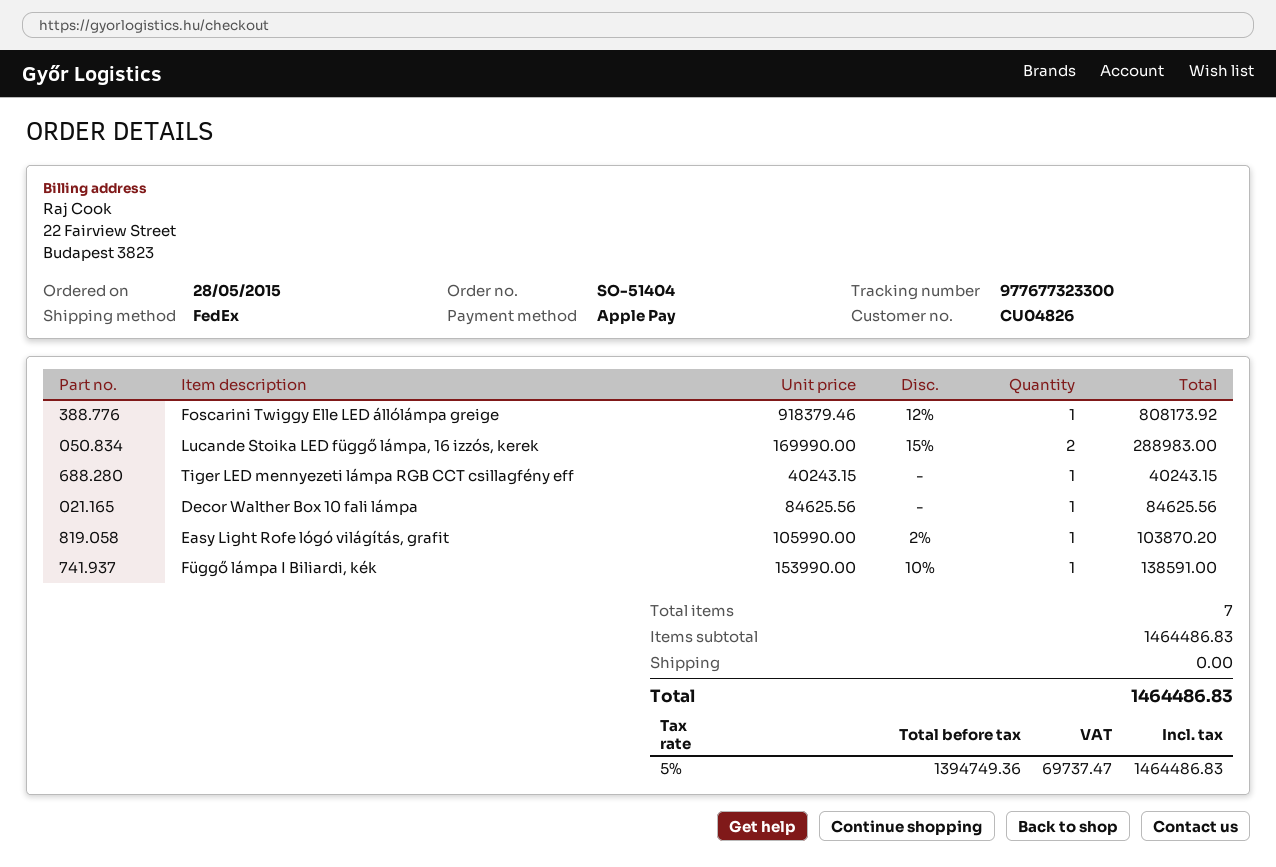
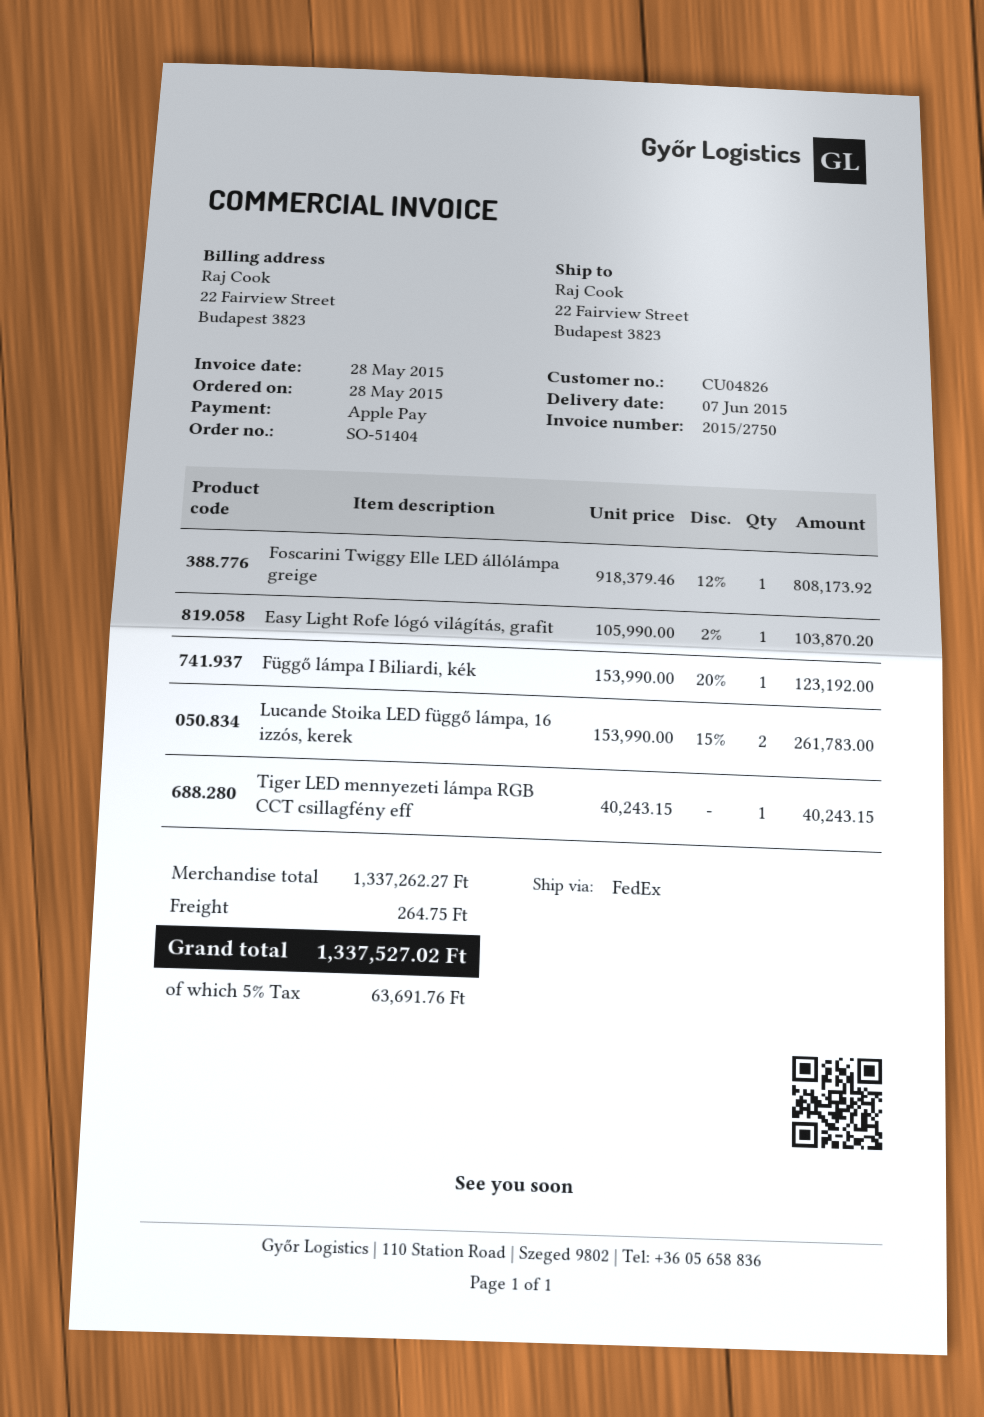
Lucande Stoika LED függő lámpa, 16 izzós, kerek: 2 x 169990.00 - 15% = 288983.00 -> 2 x 153990.00 - 15% = 261783.00
Decor Walther Box 10 fali lámpa: 1 x 84625.56 = 84625.56 -> none
Függő lámpa I Biliardi, kék: 1 x 153990.00 - 10% = 138591.00 -> 1 x 153990.00 - 20% = 123192.00
subtotal: 1464486.83 -> 1337262.27
shipping: 0.00 -> 264.75
tax: 5% = 69737.47 -> 5% = 63691.76
total: 1464486.83 -> 1337527.02

